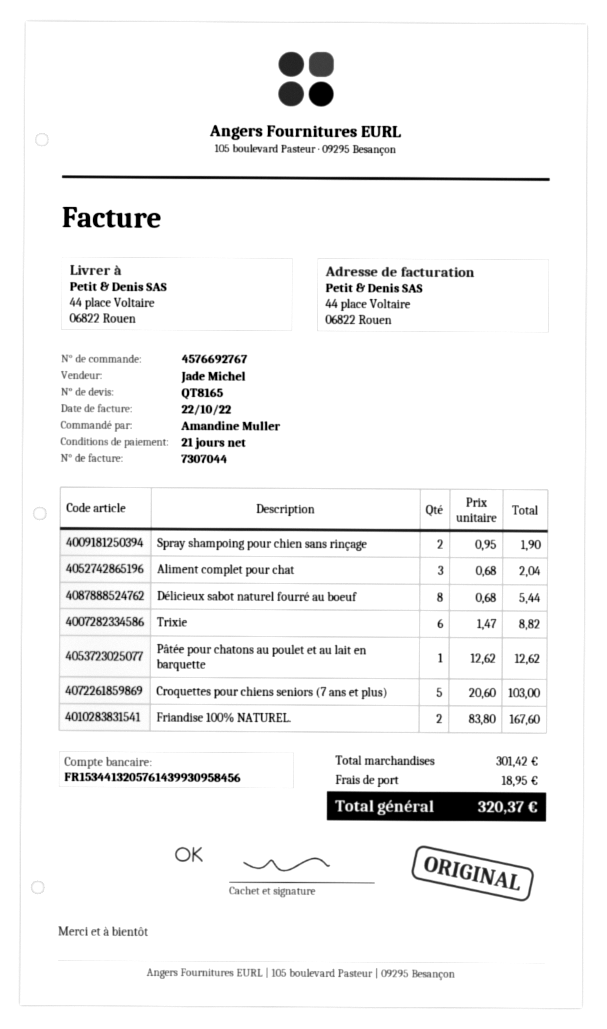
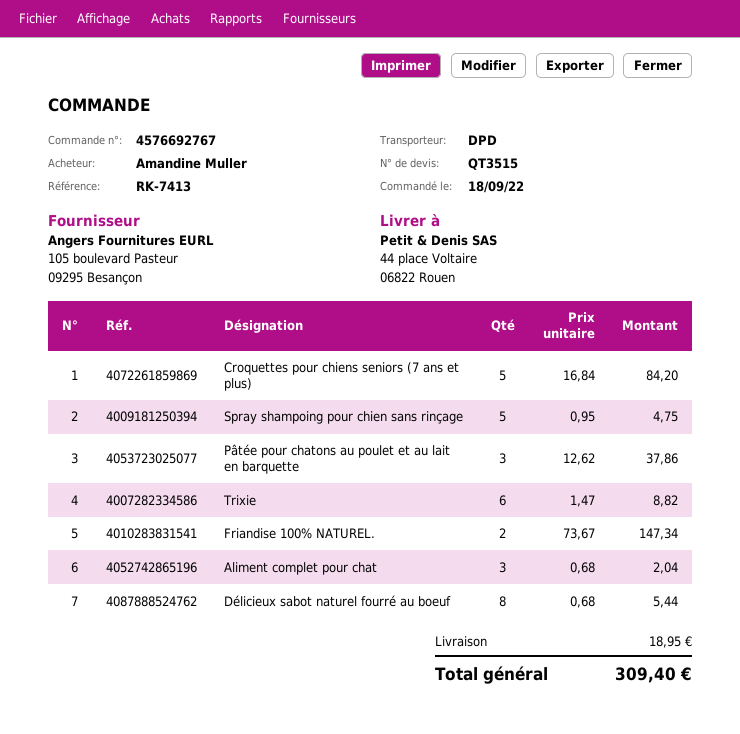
quote number: QT8165 -> QT3515
Spray shampoing pour chien sans rinçage: 2 x 0.95 = 1.90 -> 5 x 0.95 = 4.75
Pâtée pour chatons au poulet et au lait en barquette: 1 x 12.62 = 12.62 -> 3 x 12.62 = 37.86
Croquettes pour chiens seniors (7 ans et plus): 5 x 20.60 = 103.00 -> 5 x 16.84 = 84.20
Friandise 100% NATUREL.: 2 x 83.80 = 167.60 -> 2 x 73.67 = 147.34
total: 320.37 -> 309.40

